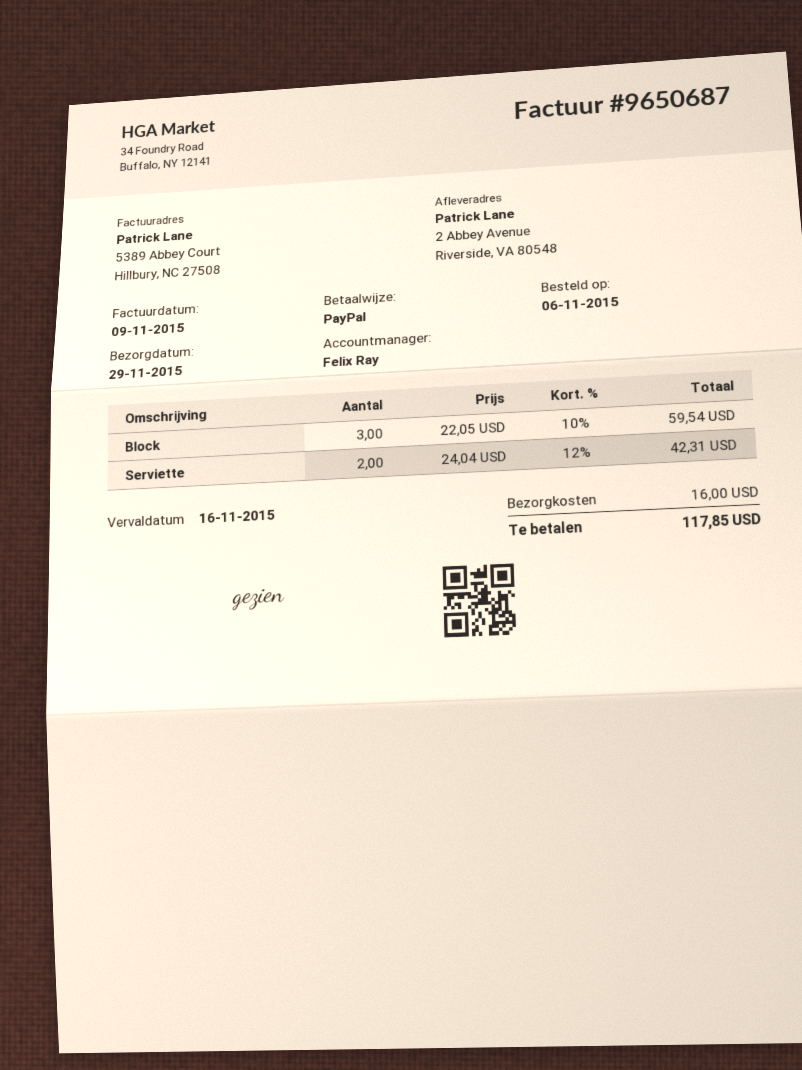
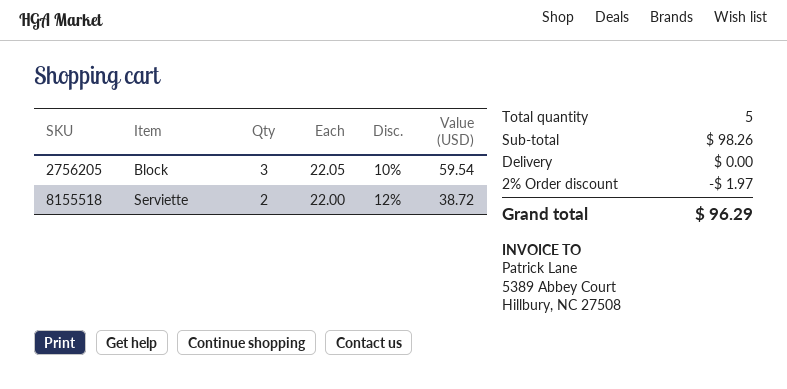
Serviette: 2 x 24.04 - 12% = 42.31 -> 2 x 22.00 - 12% = 38.72
discount: none -> 2% = 1.97
shipping: 16.00 -> 0.00
total: 117.85 -> 96.29

